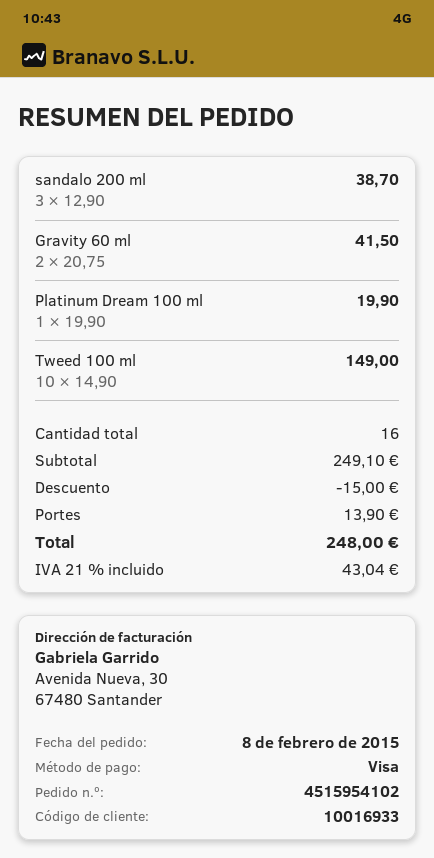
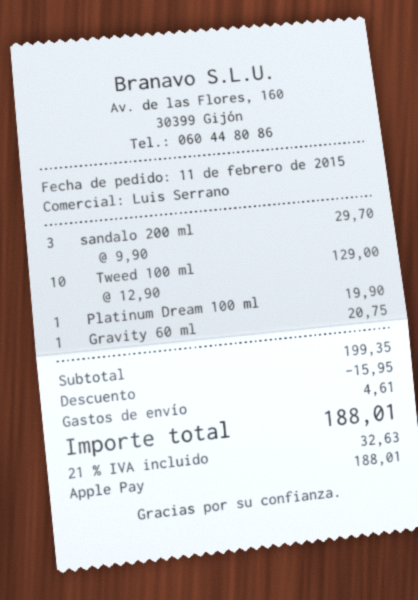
order date: 2015-02-08 -> 2015-02-11
payment method: Visa -> Apple Pay
sandalo 200 ml: 3 x 12.90 = 38.70 -> 3 x 9.90 = 29.70
Gravity 60 ml: 2 x 20.75 = 41.50 -> 1 x 20.75 = 20.75
Tweed 100 ml: 10 x 14.90 = 149.00 -> 10 x 12.90 = 129.00
subtotal: 249.10 -> 199.35
discount: 15.00 -> 15.95
shipping: 13.90 -> 4.61
tax: 21% = 43.04 -> 21% = 32.63
total: 248.00 -> 188.01

